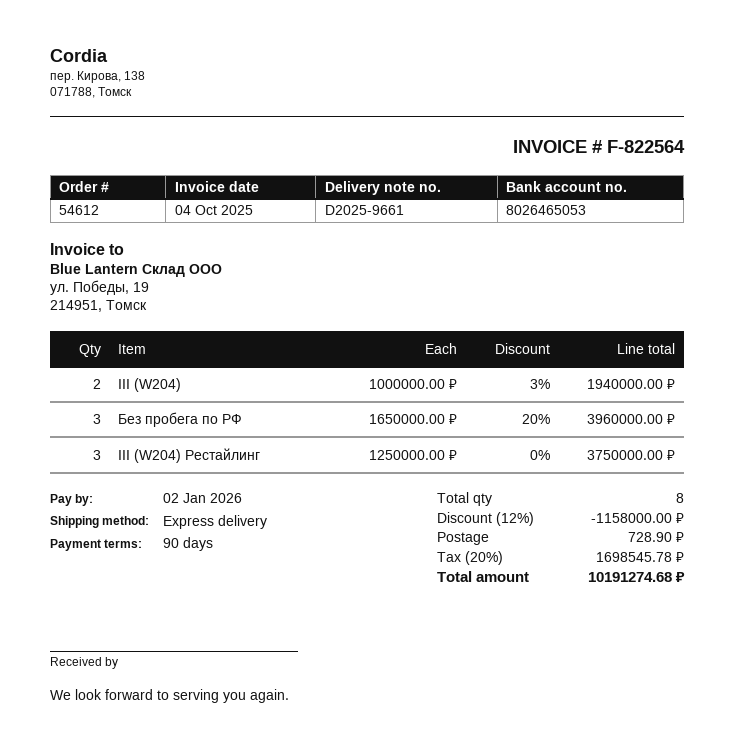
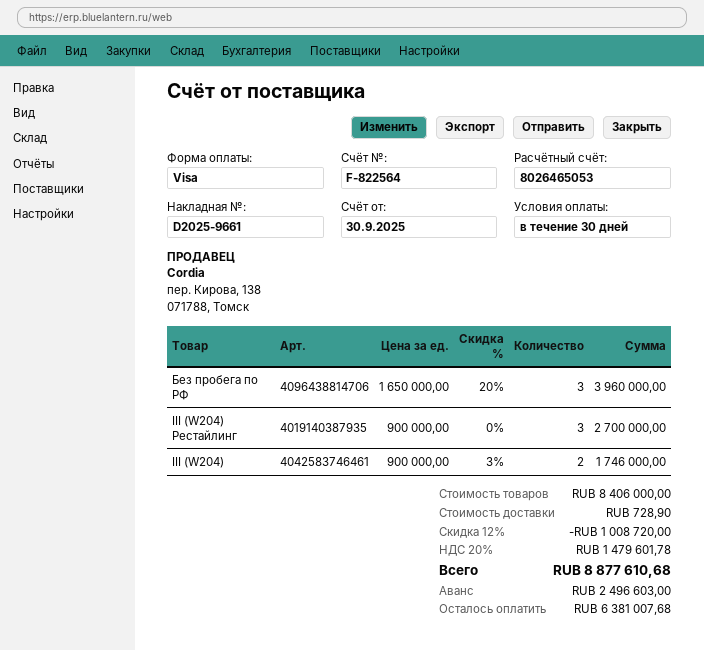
invoice date: 2025-10-04 -> 2025-09-30
payment terms: 90 days -> 30 days
III (W204): 2 x 1000000.00 - 3% = 1940000.00 -> 2 x 900000.00 - 3% = 1746000.00
III (W204) Рестайлинг: 3 x 1250000.00 = 3750000.00 -> 3 x 900000.00 = 2700000.00
discount: 12% = 1158000.00 -> 12% = 1008720.00
tax: 20% = 1698545.78 -> 20% = 1479601.78
total: 10191274.68 -> 8877610.68

